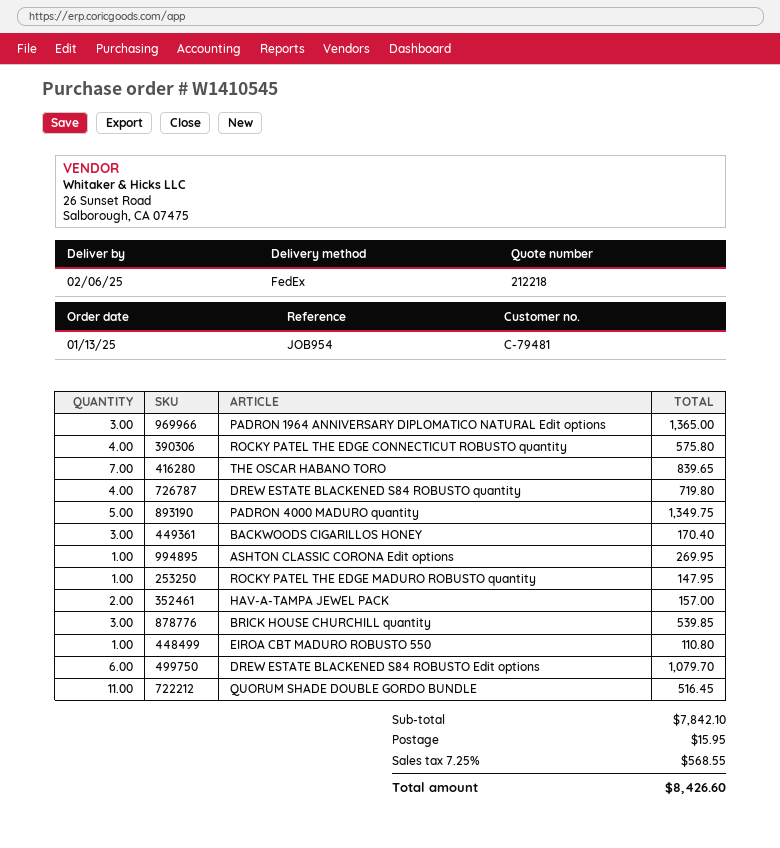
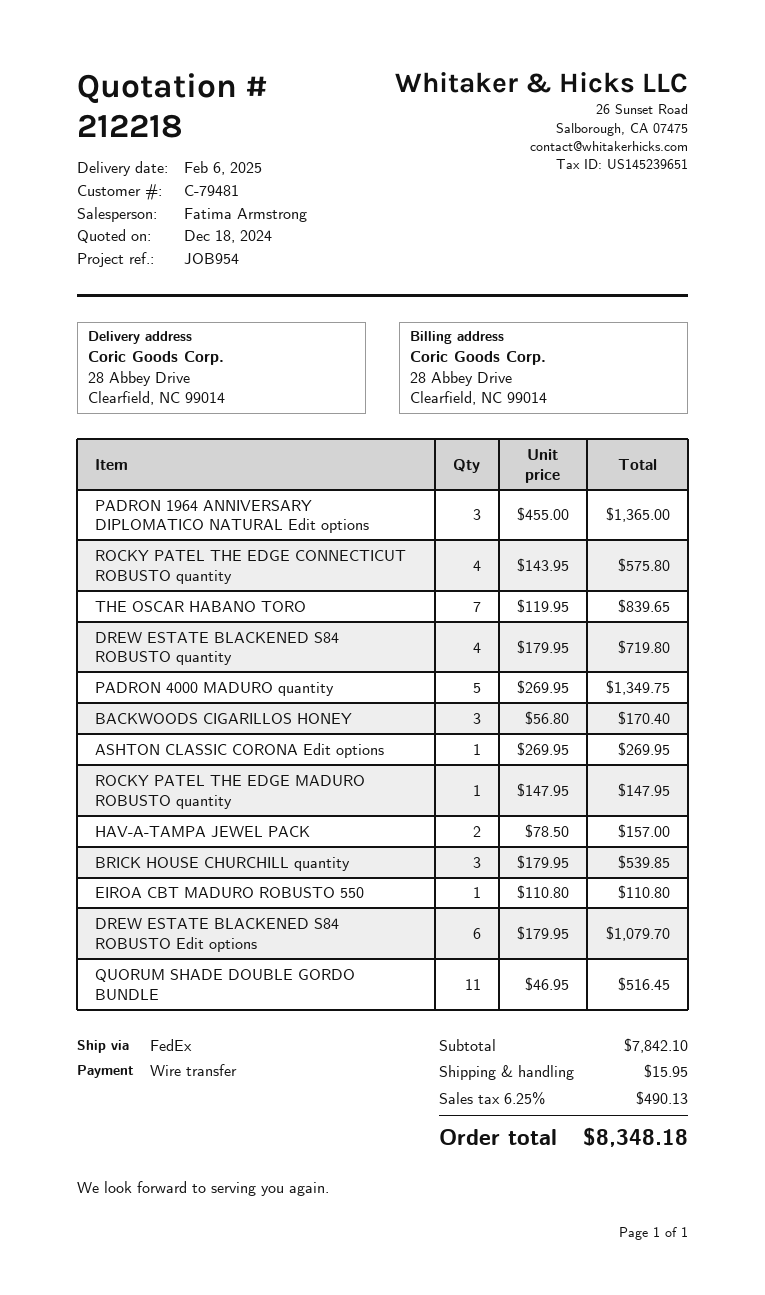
tax: 7.25% = 568.55 -> 6.25% = 490.13
total: 8426.60 -> 8348.18

